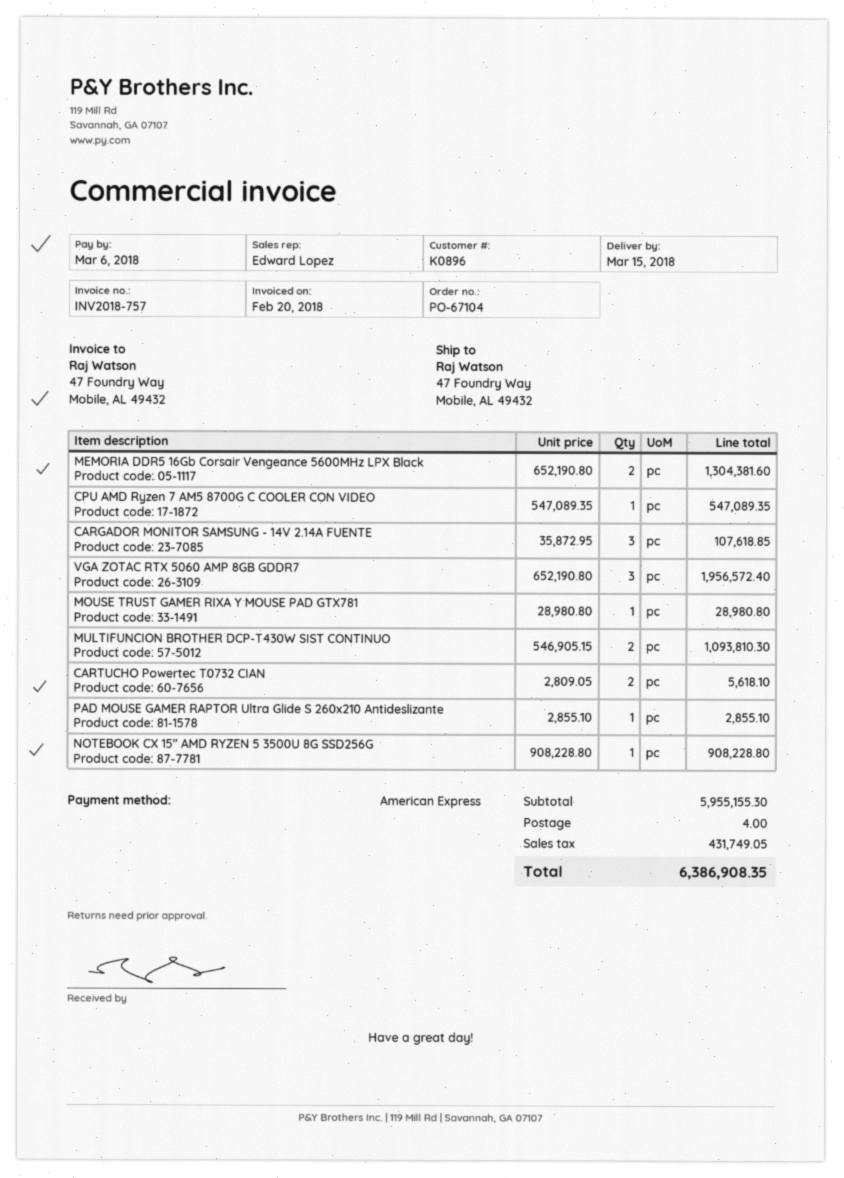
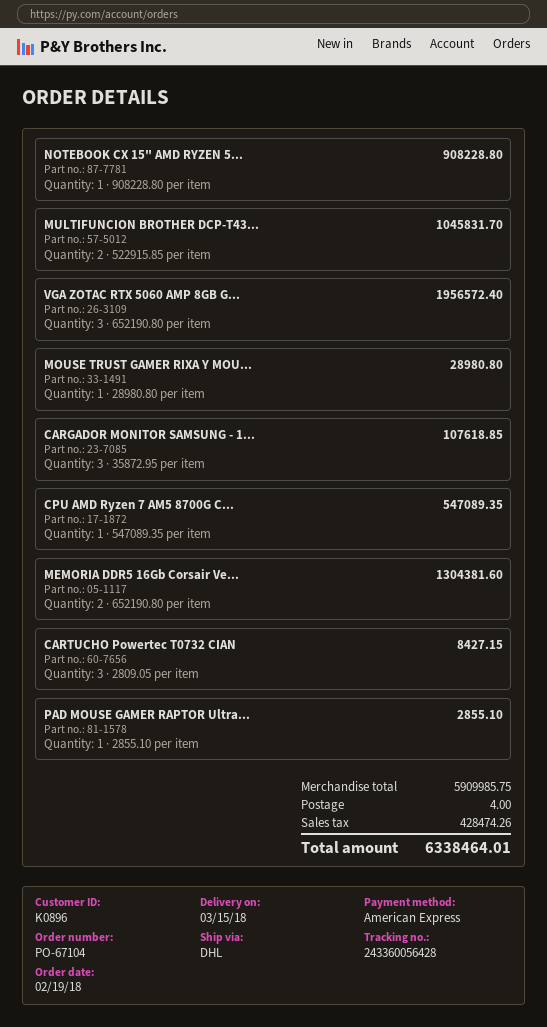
MULTIFUNCION BROTHER DCP-T430W SIST CONTINUO: 2 x 546905.15 = 1093810.30 -> 2 x 522915.85 = 1045831.70
CARTUCHO Powertec T0732 CIAN: 2 x 2809.05 = 5618.10 -> 3 x 2809.05 = 8427.15
subtotal: 5955155.30 -> 5909985.75
tax: 431749.05 -> 428474.26
total: 6386908.35 -> 6338464.01

